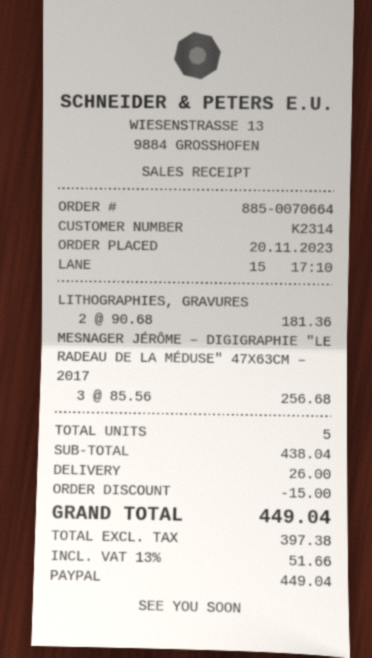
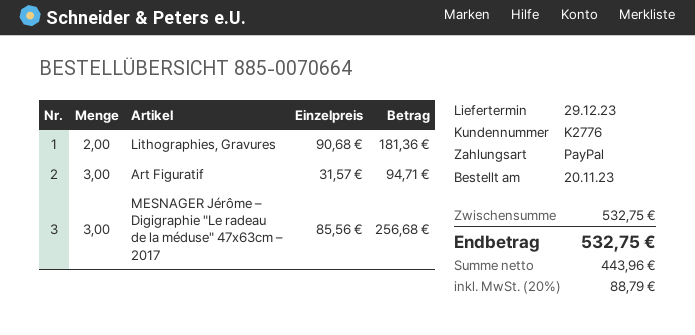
customer number: K2314 -> K2776
Art Figuratif: none -> 3 x 31.57 = 94.71
subtotal: 438.04 -> 532.75
discount: 15.00 -> none
shipping: 26.00 -> none
net: 397.38 -> 443.96
tax: 13% = 51.66 -> 20% = 88.79
total: 449.04 -> 532.75

